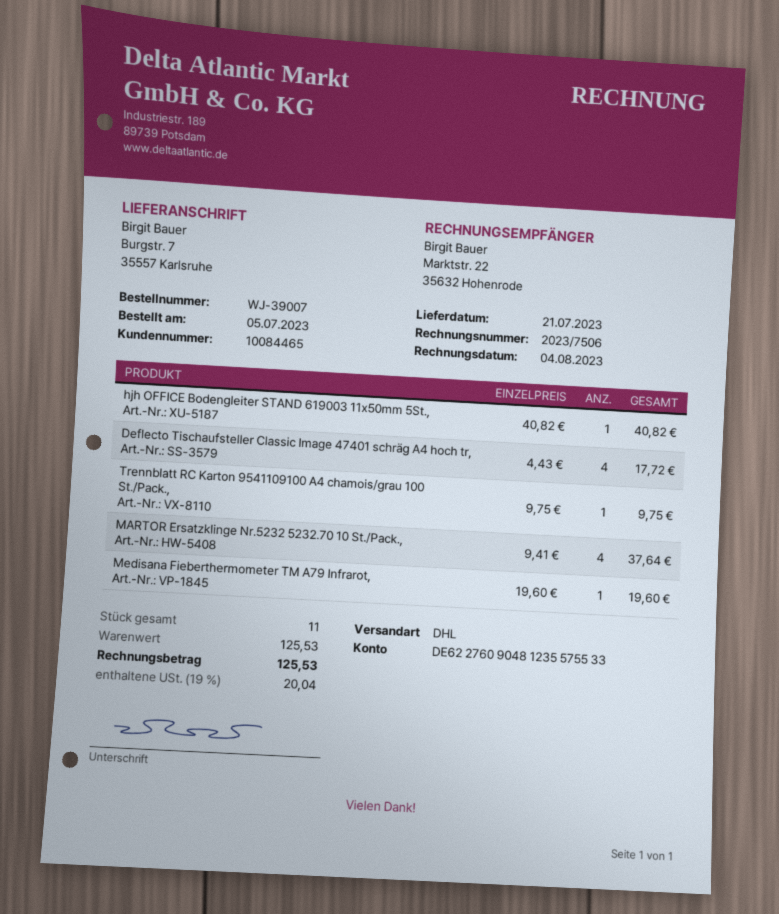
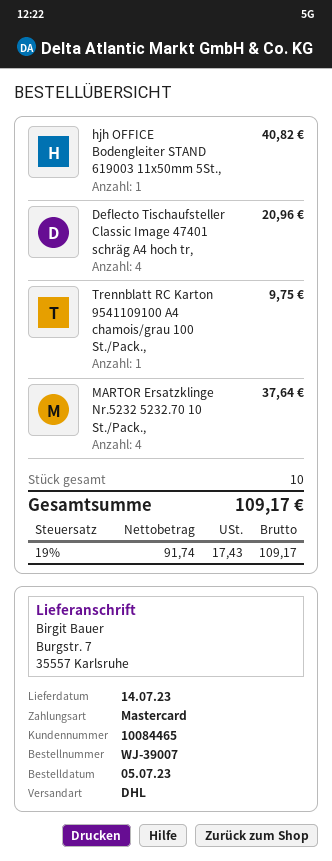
delivery date: 2023-07-21 -> 2023-07-14
Deflecto Tischaufsteller Classic Image 47401 schräg A4 hoch tr,: 4 for 17.72 -> 4 for 20.96
Medisana Fieberthermometer TM A79 Infrarot,: 1 for 19.60 -> none
total quantity: 11 -> 10
tax: 19% = 20.04 -> 19% = 17.43
total: 125.53 -> 109.17

